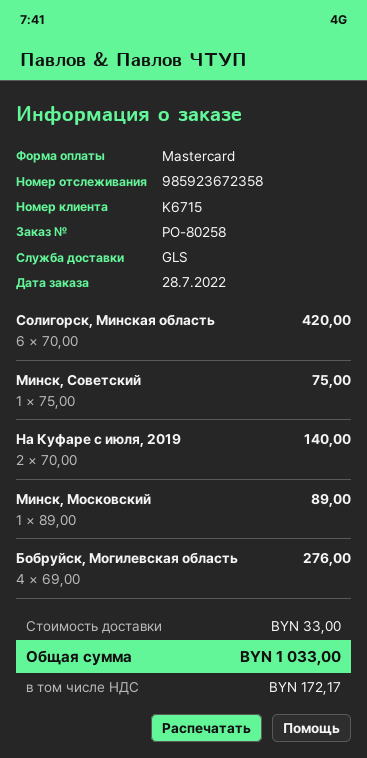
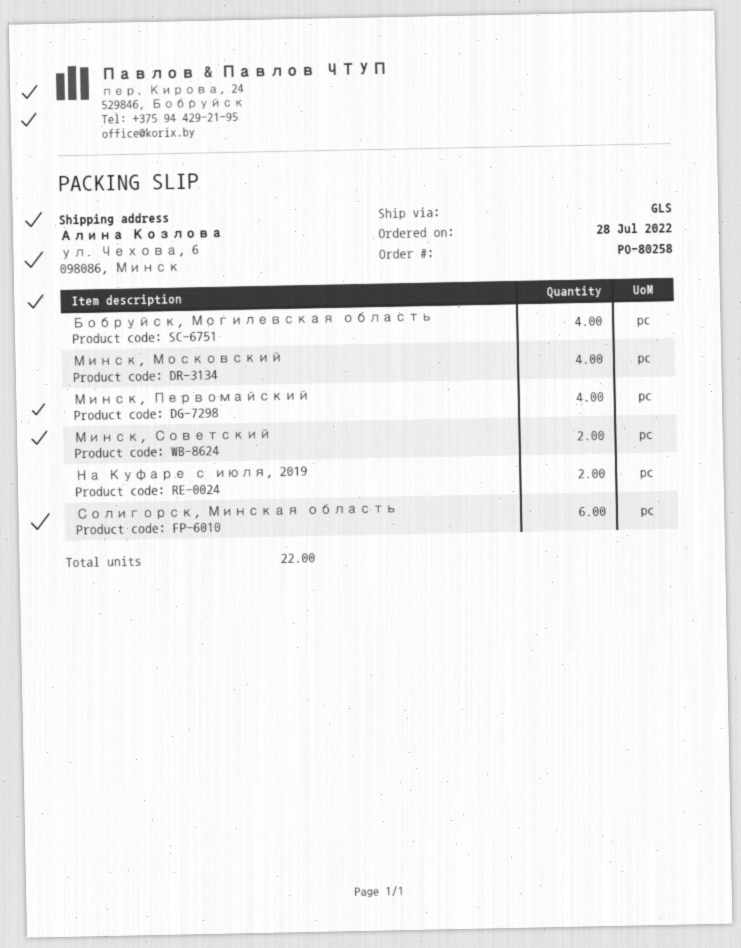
Минск, Советский: 1 -> 2
Минск, Московский: 1 -> 4
Минск, Первомайский: none -> 4

